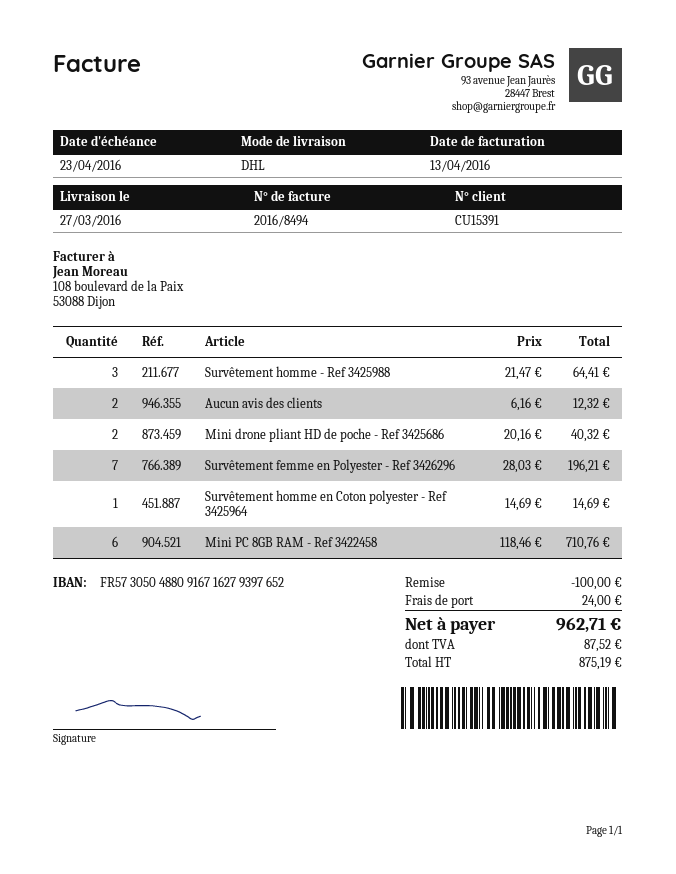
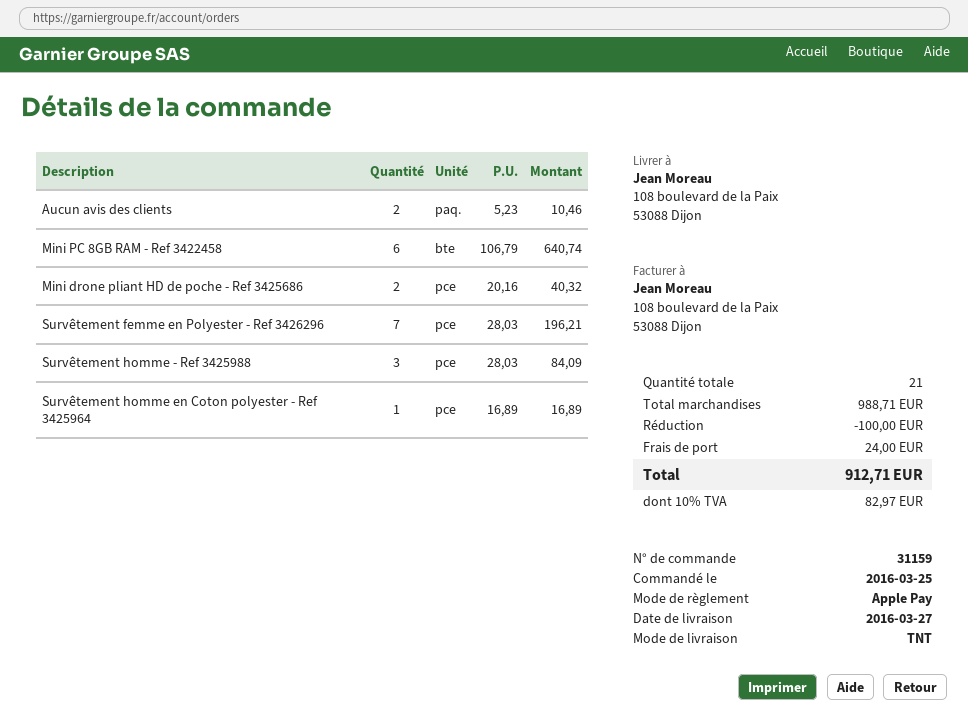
shipping method: DHL -> TNT
Survêtement homme - Ref 3425988: 3 x 21.47 = 64.41 -> 3 x 28.03 = 84.09
Aucun avis des clients: 2 x 6.16 = 12.32 -> 2 x 5.23 = 10.46
Survêtement homme en Coton polyester - Ref 3425964: 1 x 14.69 = 14.69 -> 1 x 16.89 = 16.89
Mini PC 8GB RAM - Ref 3422458: 6 x 118.46 = 710.76 -> 6 x 106.79 = 640.74
tax: 87.52 -> 82.97
total: 962.71 -> 912.71

